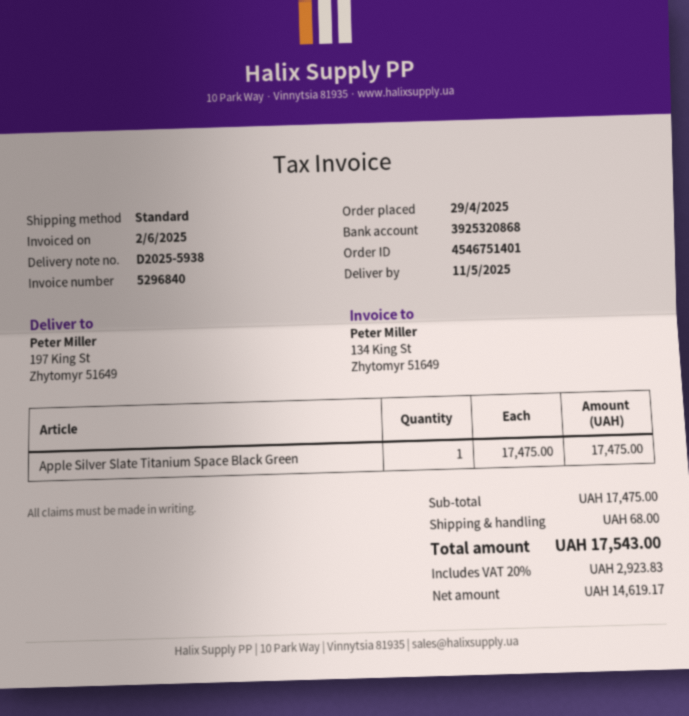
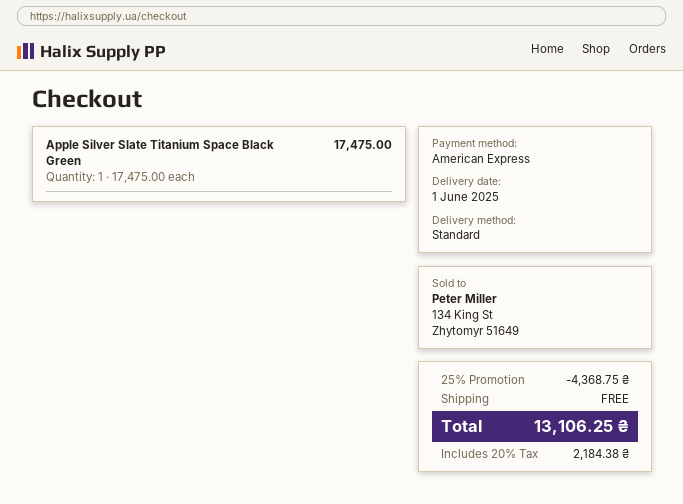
delivery date: 2025-05-11 -> 2025-06-01
discount: none -> 25% = 4368.75
shipping: 68.00 -> 0.00
tax: 20% = 2923.83 -> 20% = 2184.38
total: 17543.00 -> 13106.25

